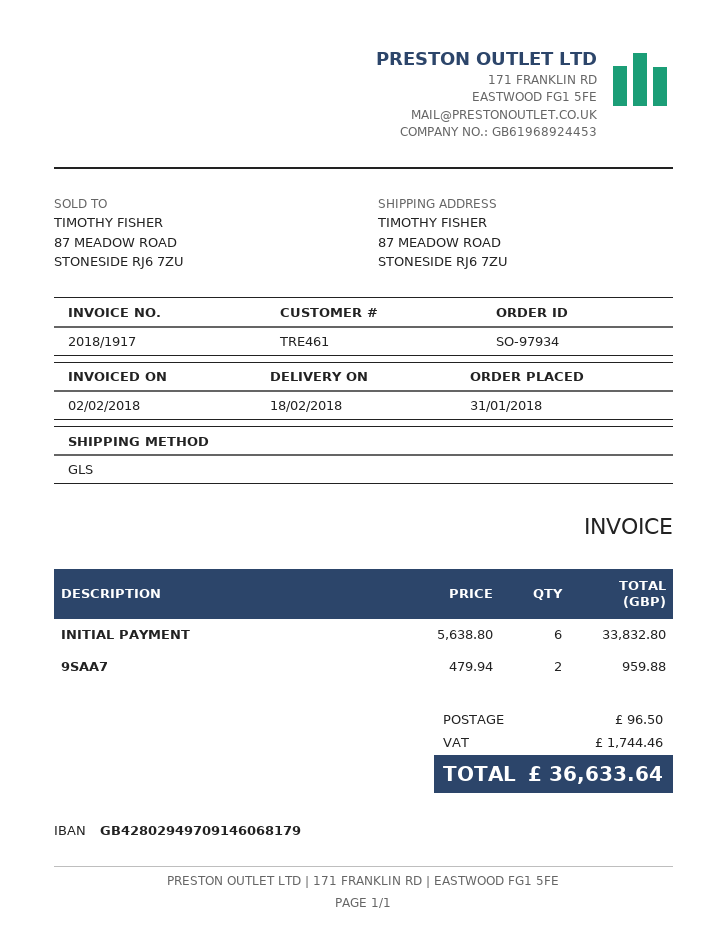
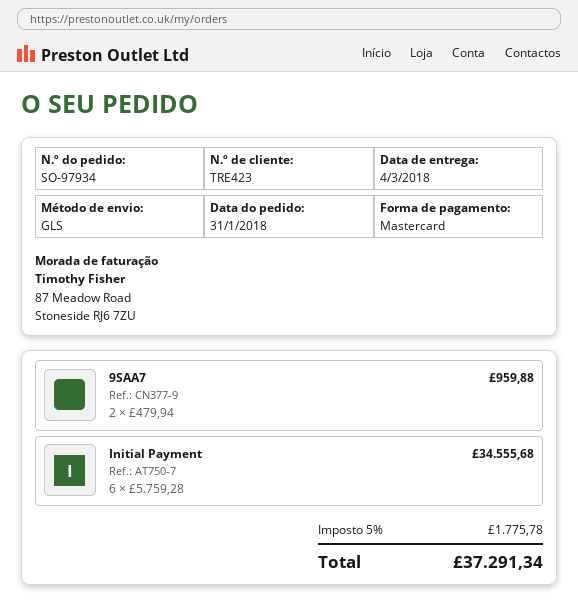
delivery date: 2018-02-18 -> 2018-03-04
customer number: TRE461 -> TRE423
INITIAL PAYMENT: 6 x 5638.80 = 33832.80 -> 6 x 5759.28 = 34555.68
shipping: 96.50 -> none
tax: 1744.46 -> 1775.78
total: 36633.64 -> 37291.34

